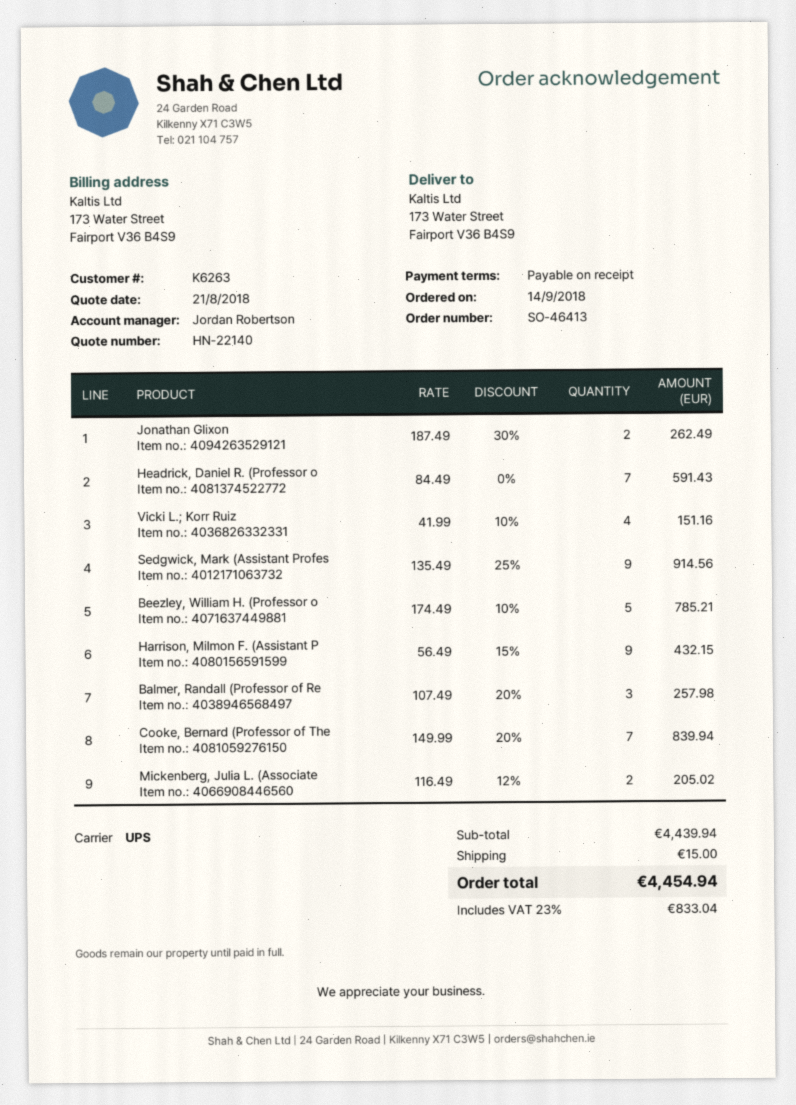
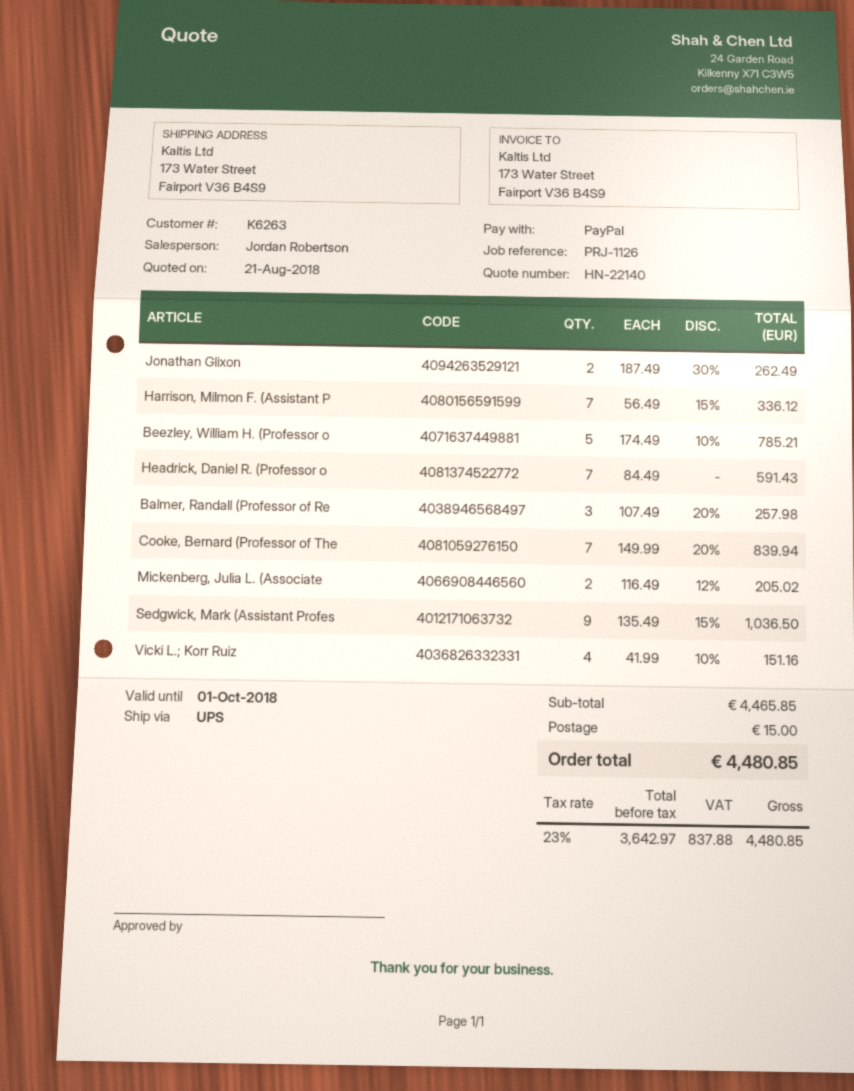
Sedgwick, Mark (Assistant Profes: 9 x 135.49 - 25% = 914.56 -> 9 x 135.49 - 15% = 1036.50
Harrison, Milmon F. (Assistant P: 9 x 56.49 - 15% = 432.15 -> 7 x 56.49 - 15% = 336.12
subtotal: 4439.94 -> 4465.85
tax: 23% = 833.04 -> 23% = 837.88
total: 4454.94 -> 4480.85

